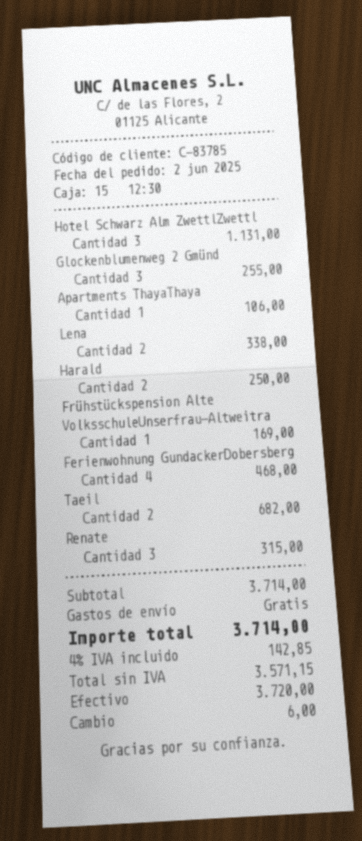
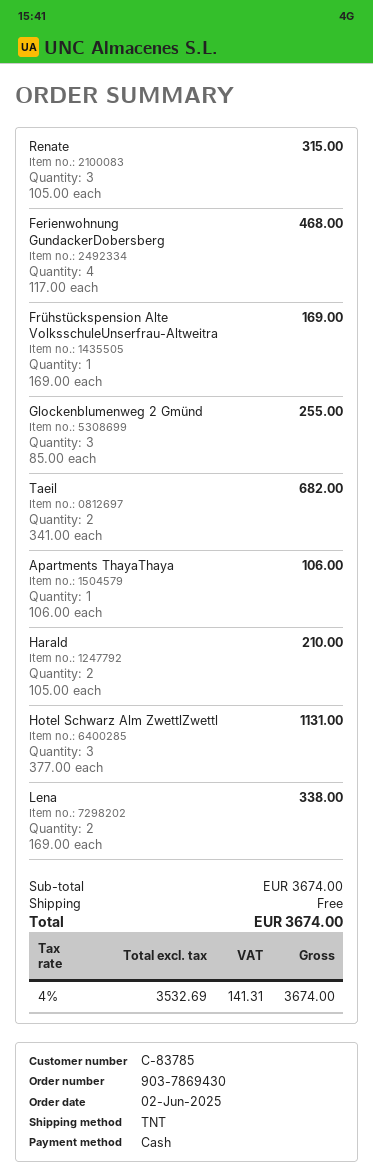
Harald: 2 for 250.00 -> 2 for 210.00
subtotal: 3714.00 -> 3674.00
net: 3571.15 -> 3532.69
tax: 4% = 142.85 -> 4% = 141.31
total: 3714.00 -> 3674.00

